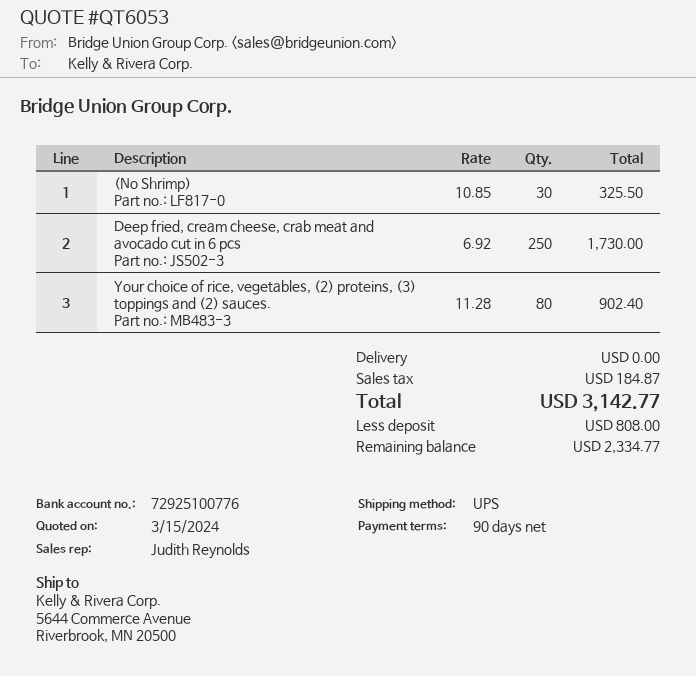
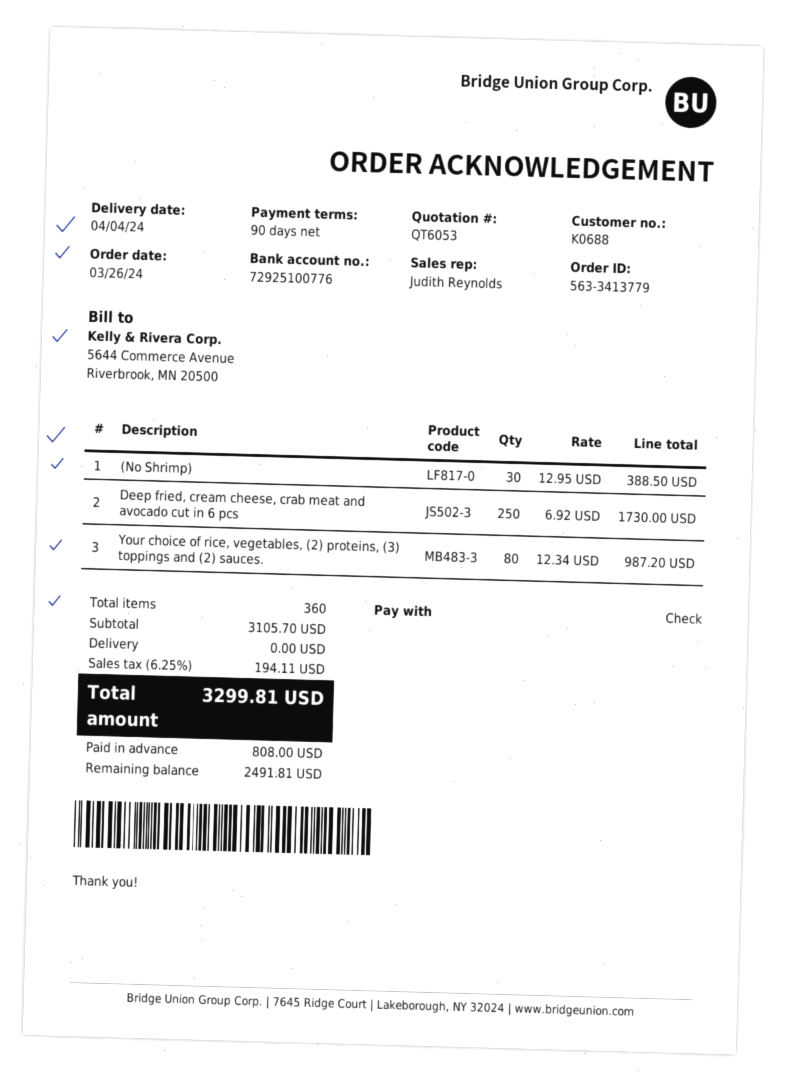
(No Shrimp): 30 x 10.85 = 325.50 -> 30 x 12.95 = 388.50
Your choice of rice, vegetables, (2) proteins, (3) toppings and (2) sauces.: 80 x 11.28 = 902.40 -> 80 x 12.34 = 987.20
tax: 184.87 -> 194.11
total: 3142.77 -> 3299.81
balance: 2334.77 -> 2491.81

